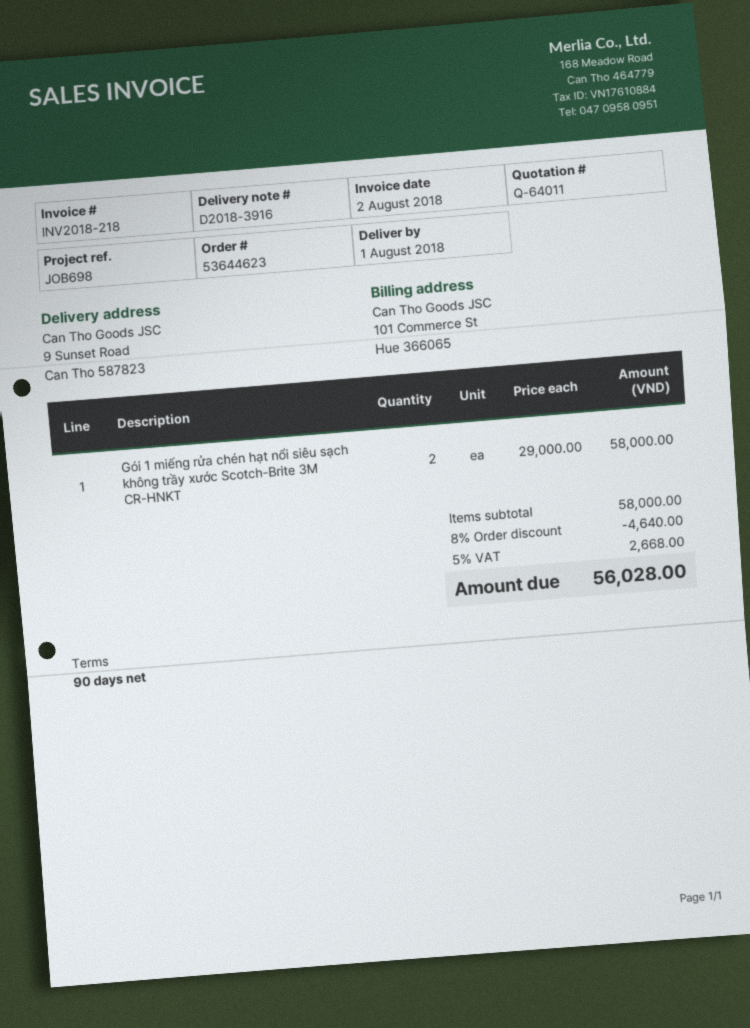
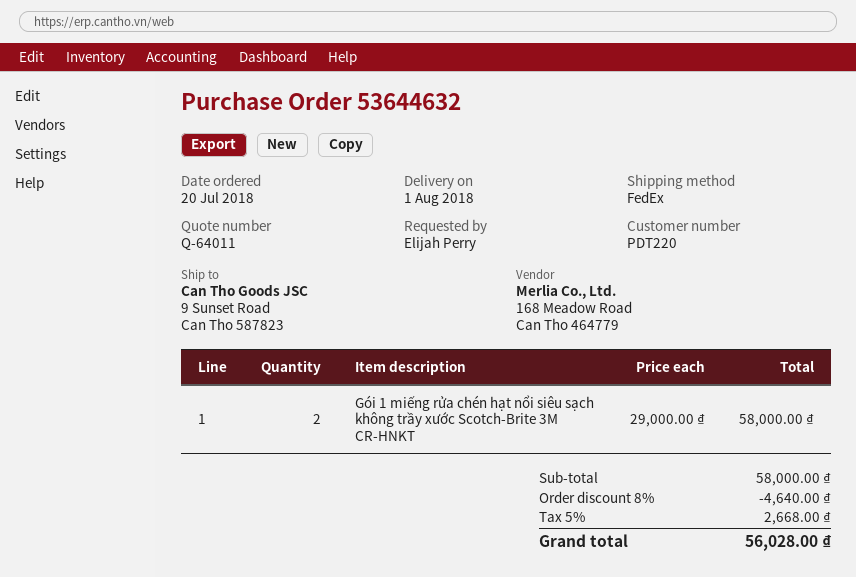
order number: 53644623 -> 53644632

